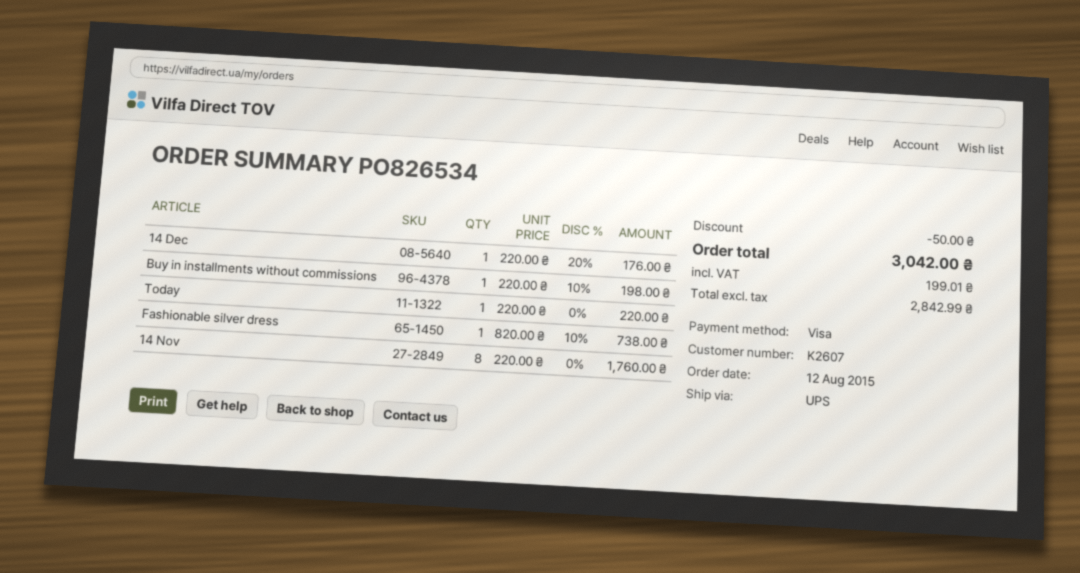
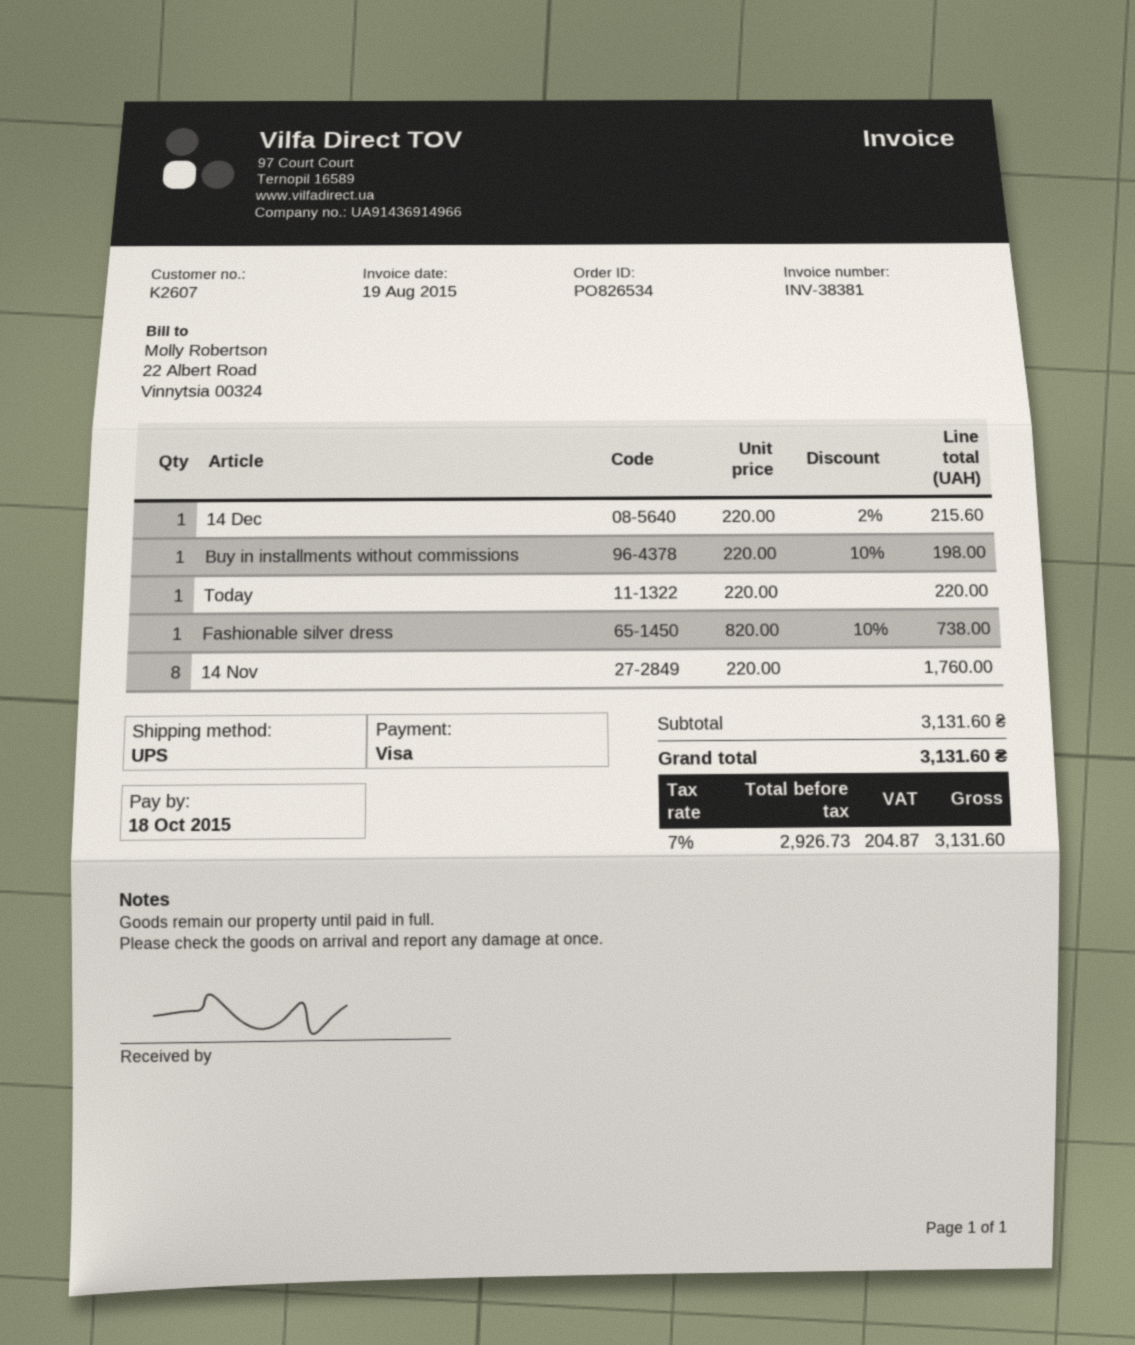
14 Dec: 1 x 220.00 - 20% = 176.00 -> 1 x 220.00 - 2% = 215.60
discount: 50.00 -> none
net: 2842.99 -> 2926.73
tax: 199.01 -> 204.87
total: 3042.00 -> 3131.60

